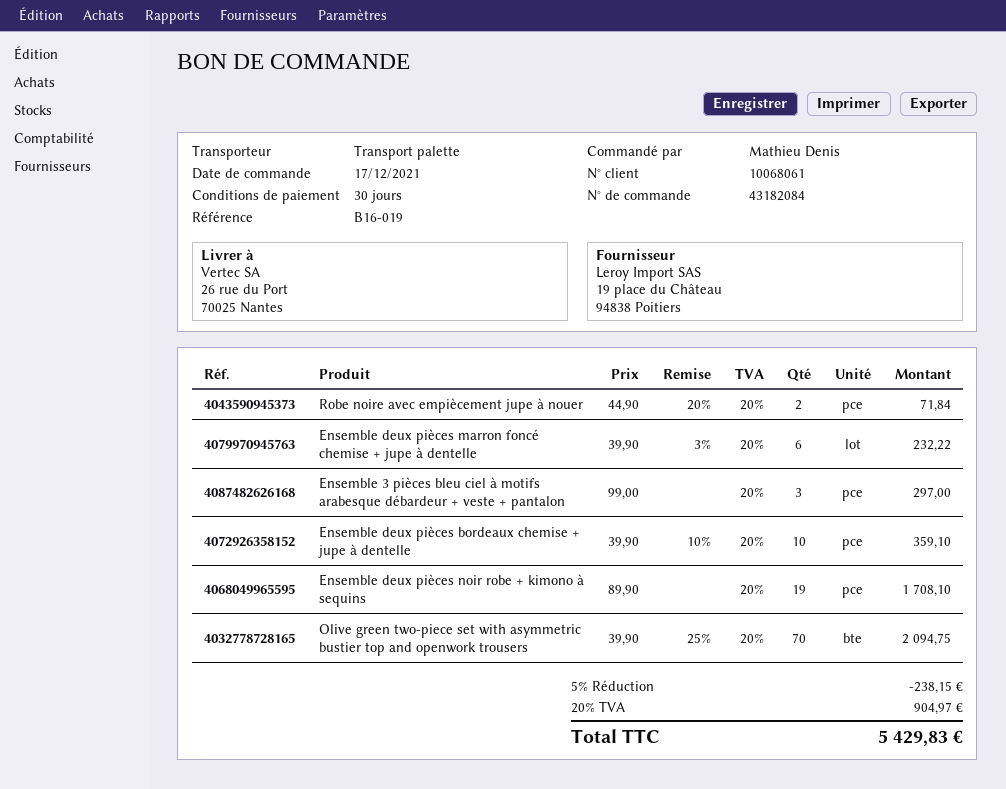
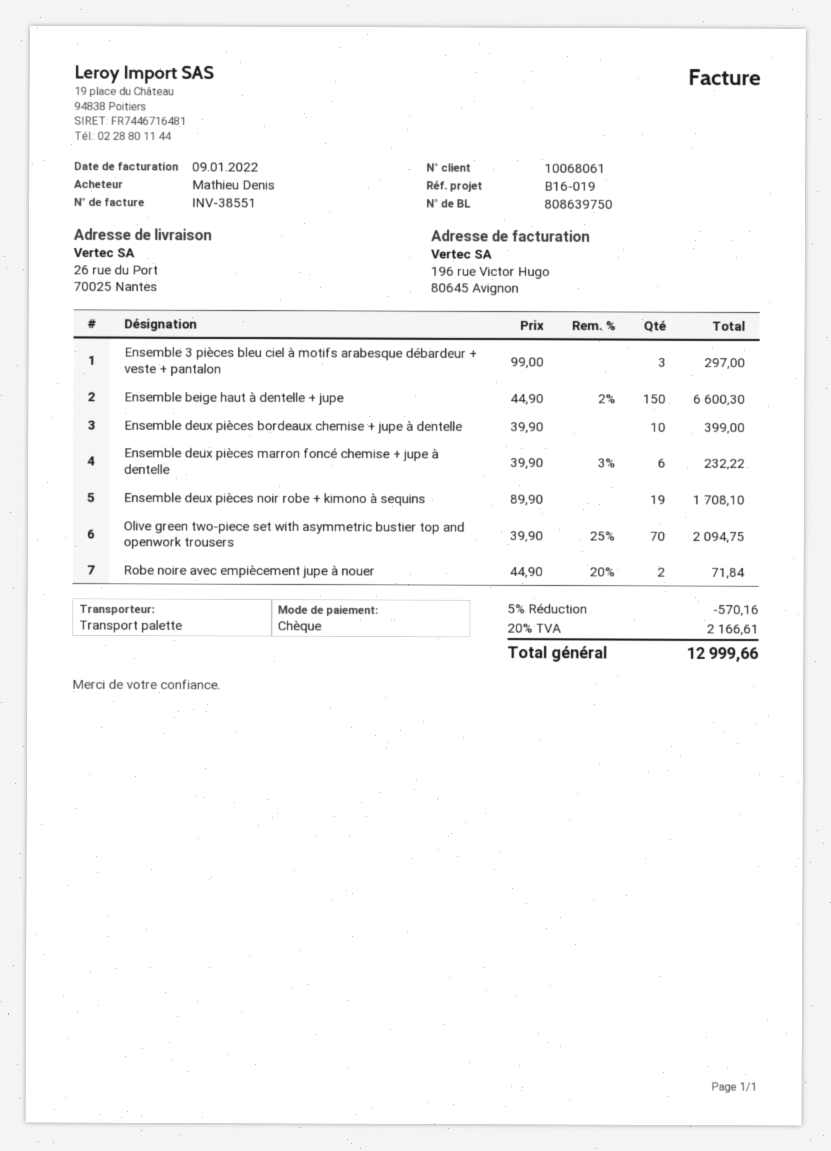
Ensemble deux pièces bordeaux chemise + jupe à dentelle: 10 x 39.90 - 10% = 359.10 -> 10 x 39.90 = 399.00
Ensemble beige haut à dentelle + jupe: none -> 150 x 44.90 - 2% = 6600.30
discount: 5% = 238.15 -> 5% = 570.16
tax: 20% = 904.97 -> 20% = 2166.61
total: 5429.83 -> 12999.66

